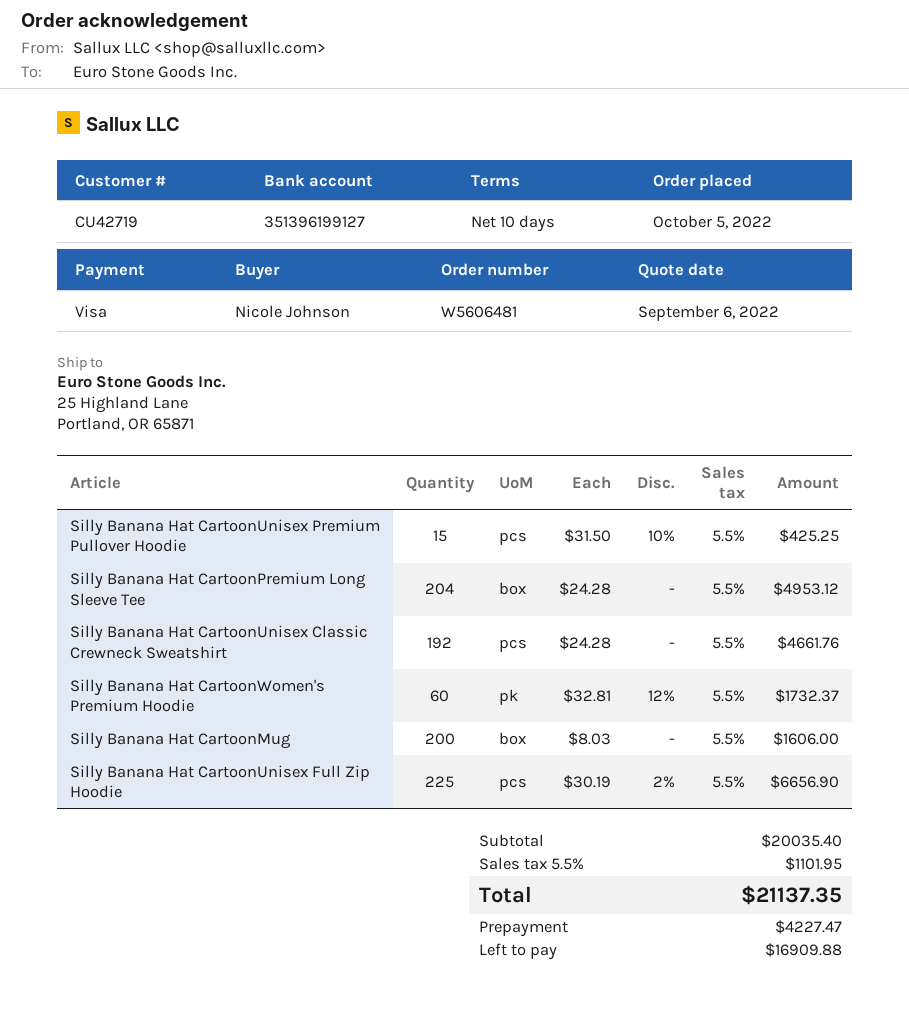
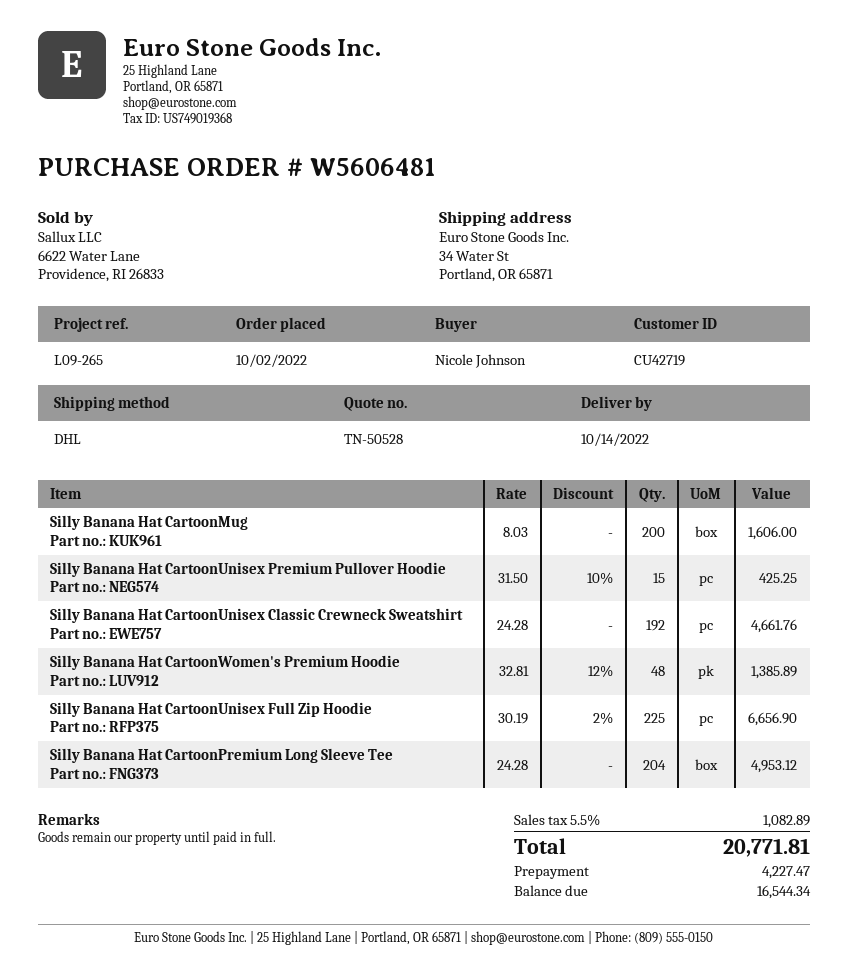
order date: 2022-10-05 -> 2022-10-02
ship to: 25 Highland Lane, Portland, OR 65871 -> 34 Water St, Portland, OR 65871
Silly Banana Hat CartoonWomen's Premium Hoodie: 60 x 32.81 - 12% = 1732.37 -> 48 x 32.81 - 12% = 1385.89
tax: 5.5% = 1101.95 -> 5.5% = 1082.89
total: 21137.35 -> 20771.81
balance: 16909.88 -> 16544.34

